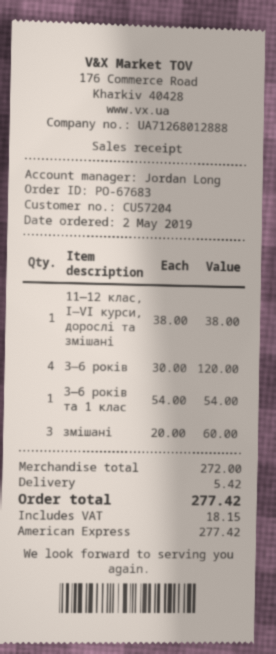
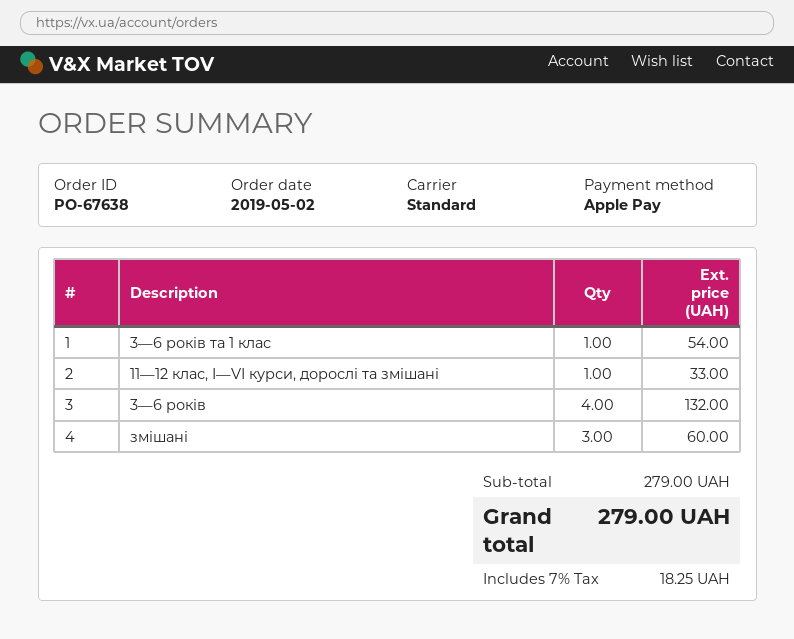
order number: PO-67683 -> PO-67638
payment method: American Express -> Apple Pay
11—12 клас, I—VI курси, дорослі та змішані: 1 for 38.00 -> 1 for 33.00
3—6 років: 4 for 120.00 -> 4 for 132.00
subtotal: 272.00 -> 279.00
shipping: 5.42 -> none
tax: 18.15 -> 18.25
total: 277.42 -> 279.00

